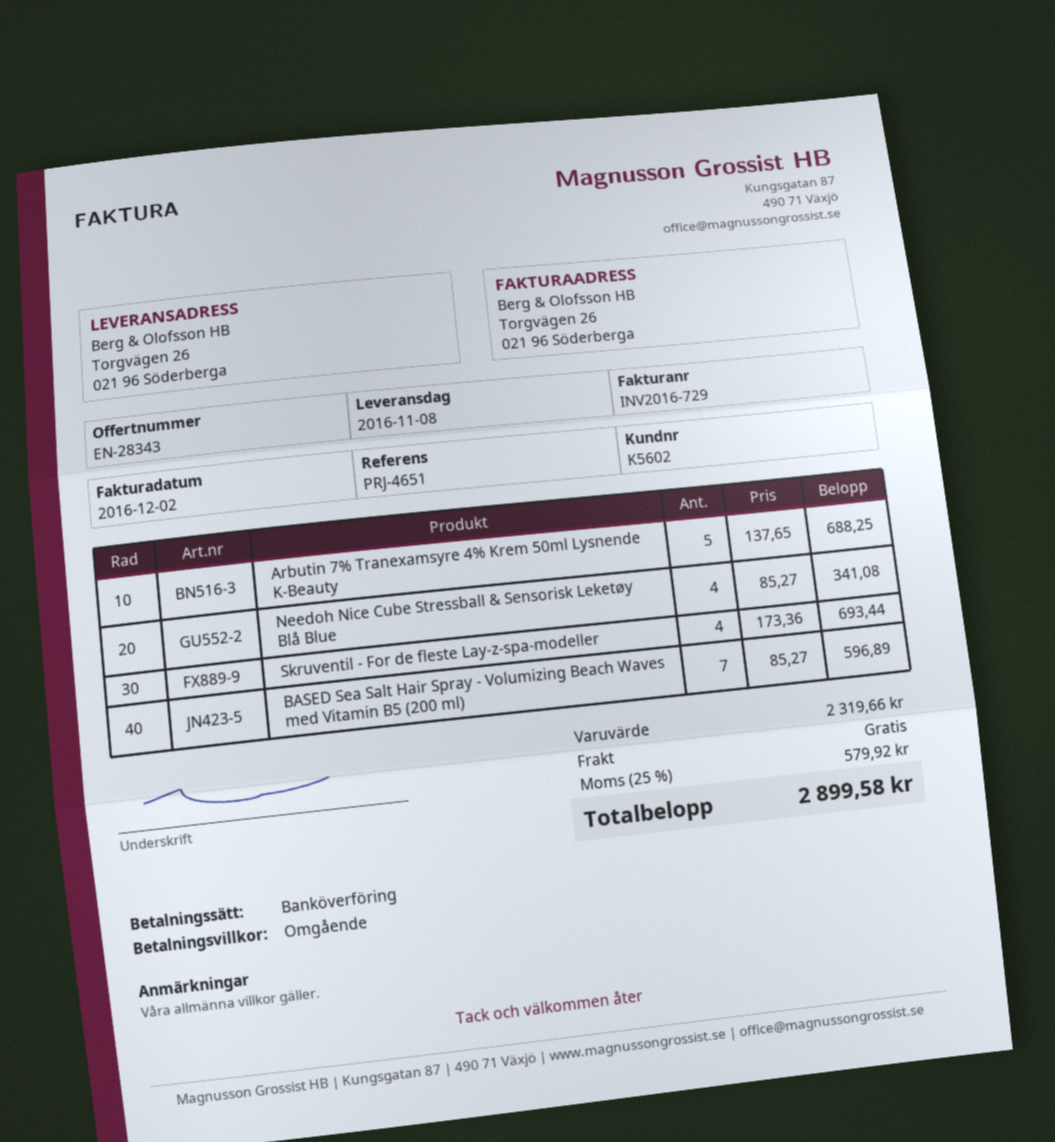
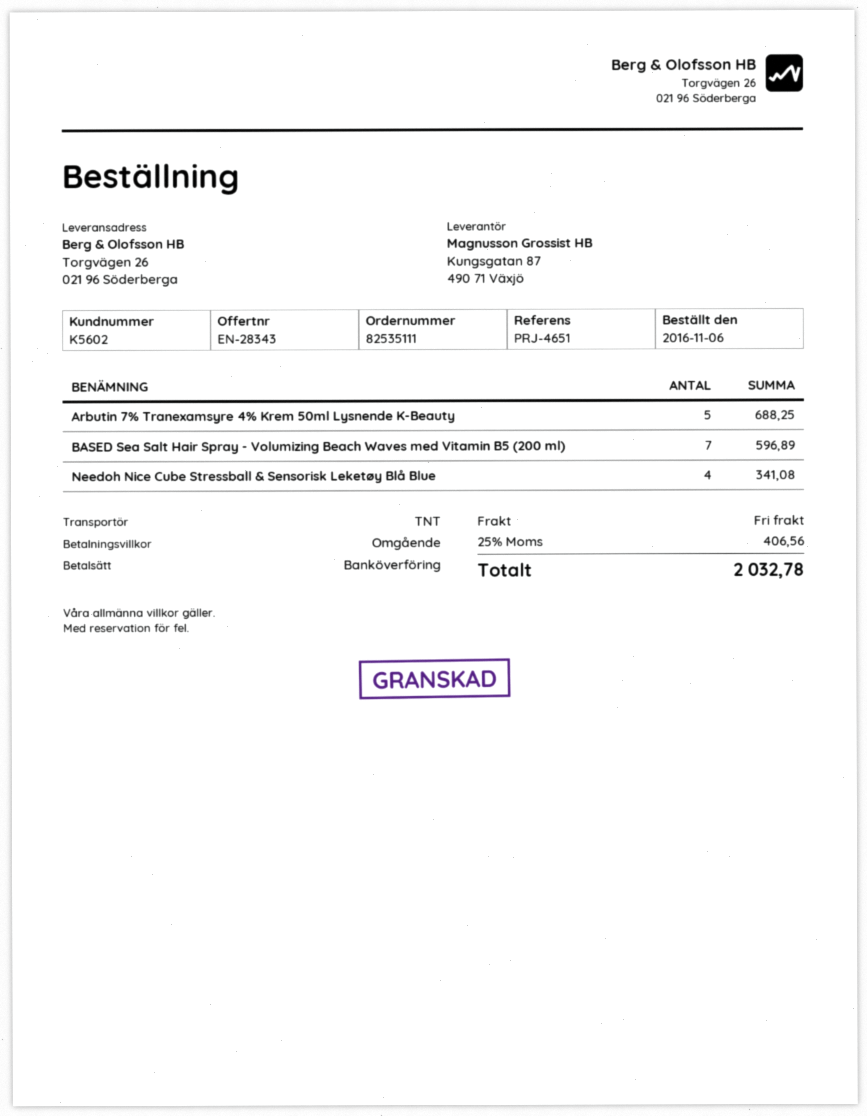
Skruventil - For de fleste Lay-z-spa-modeller: 4 for 693.44 -> none
tax: 25% = 579.92 -> 25% = 406.56
total: 2899.58 -> 2032.78

